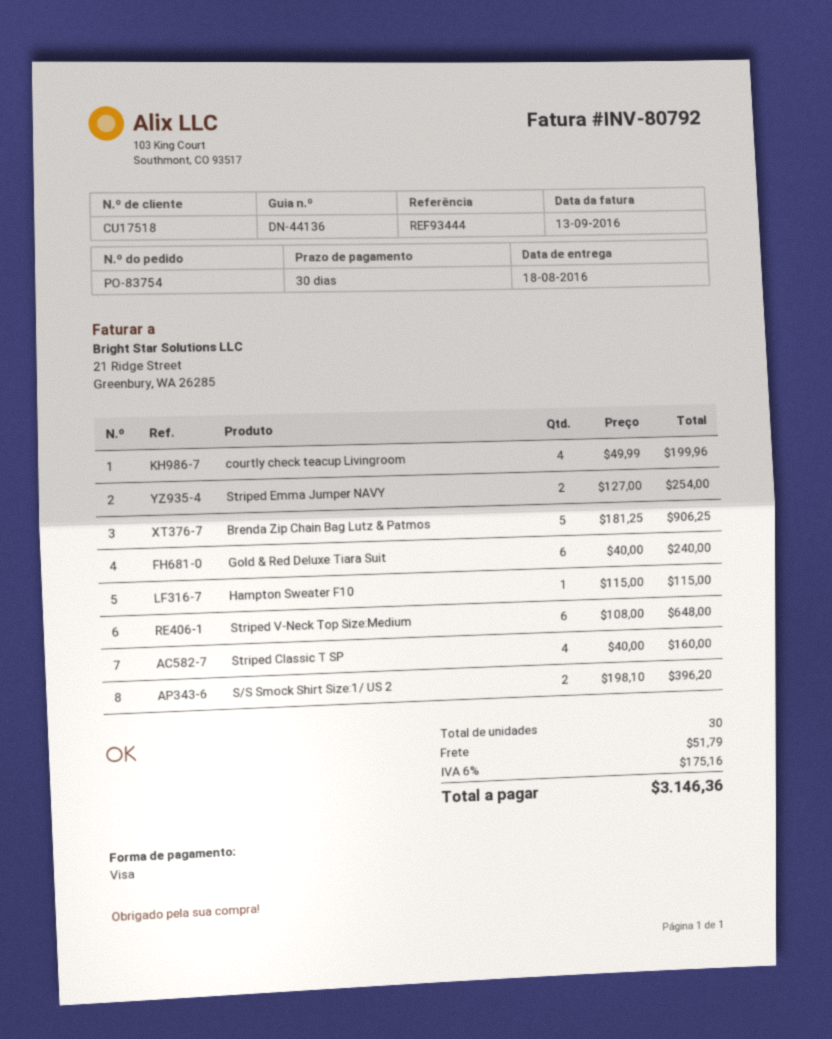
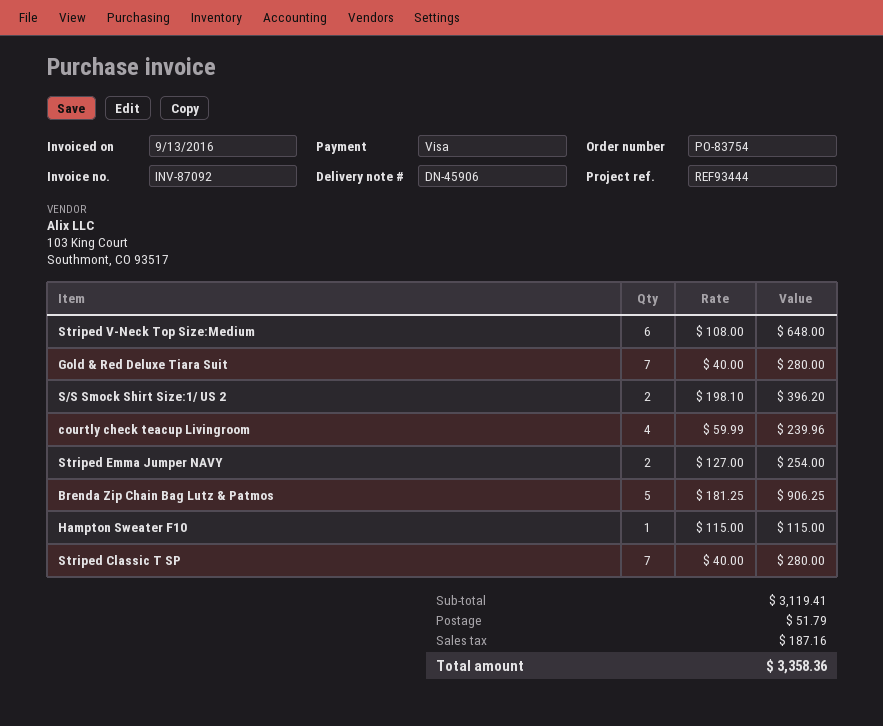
delivery note number: DN-44136 -> DN-45906
invoice number: INV-80792 -> INV-87092
courtly check teacup Livingroom: 4 x 49.99 = 199.96 -> 4 x 59.99 = 239.96
Gold & Red Deluxe Tiara Suit: 6 x 40.00 = 240.00 -> 7 x 40.00 = 280.00
Striped Classic T SP: 4 x 40.00 = 160.00 -> 7 x 40.00 = 280.00
tax: 175.16 -> 187.16
total: 3146.36 -> 3358.36

